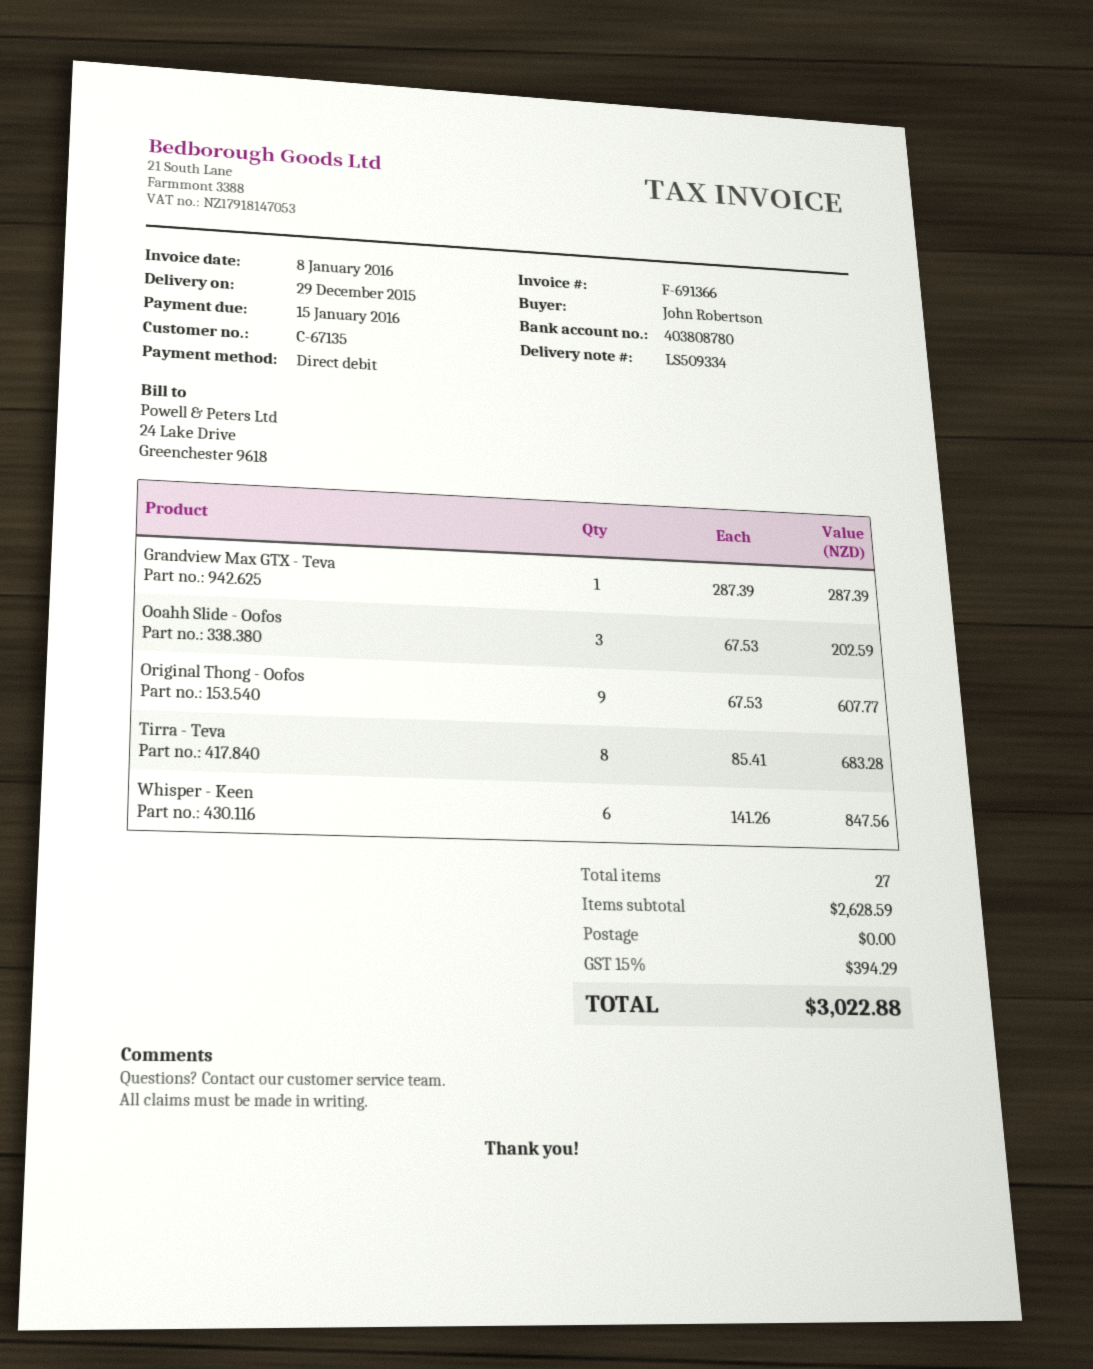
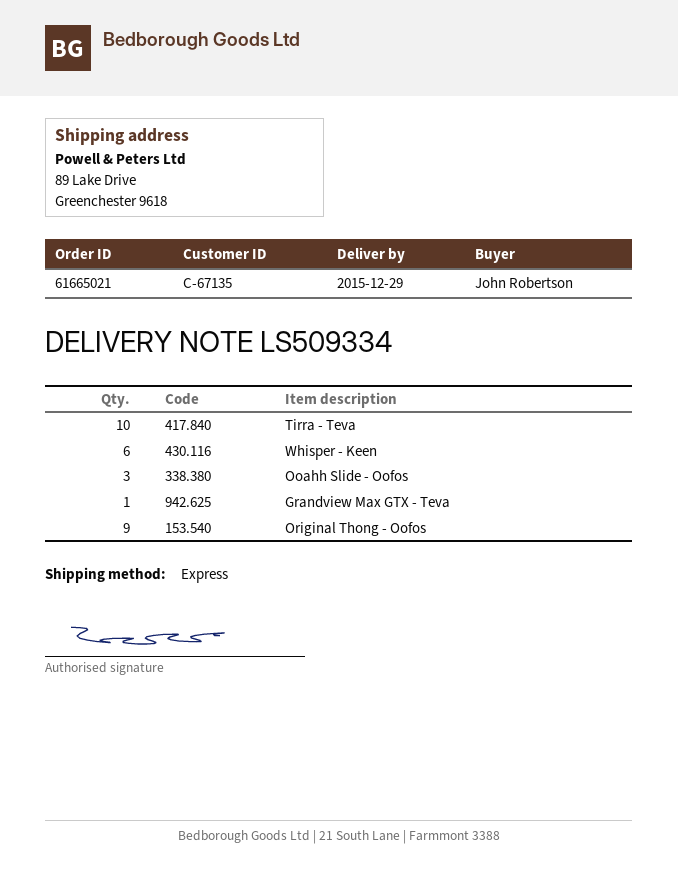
Tirra - Teva: 8 -> 10

